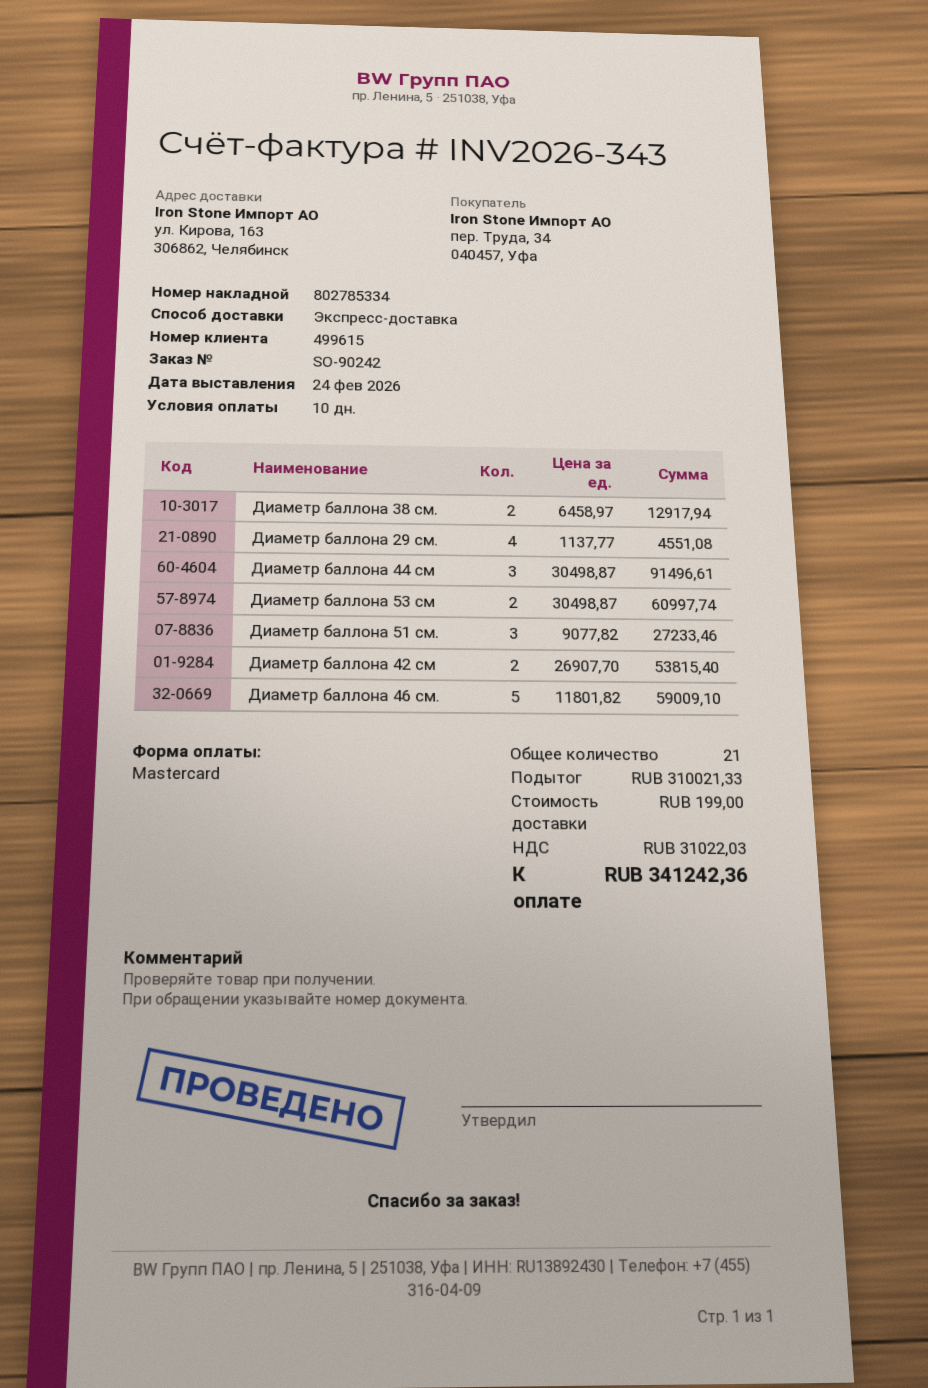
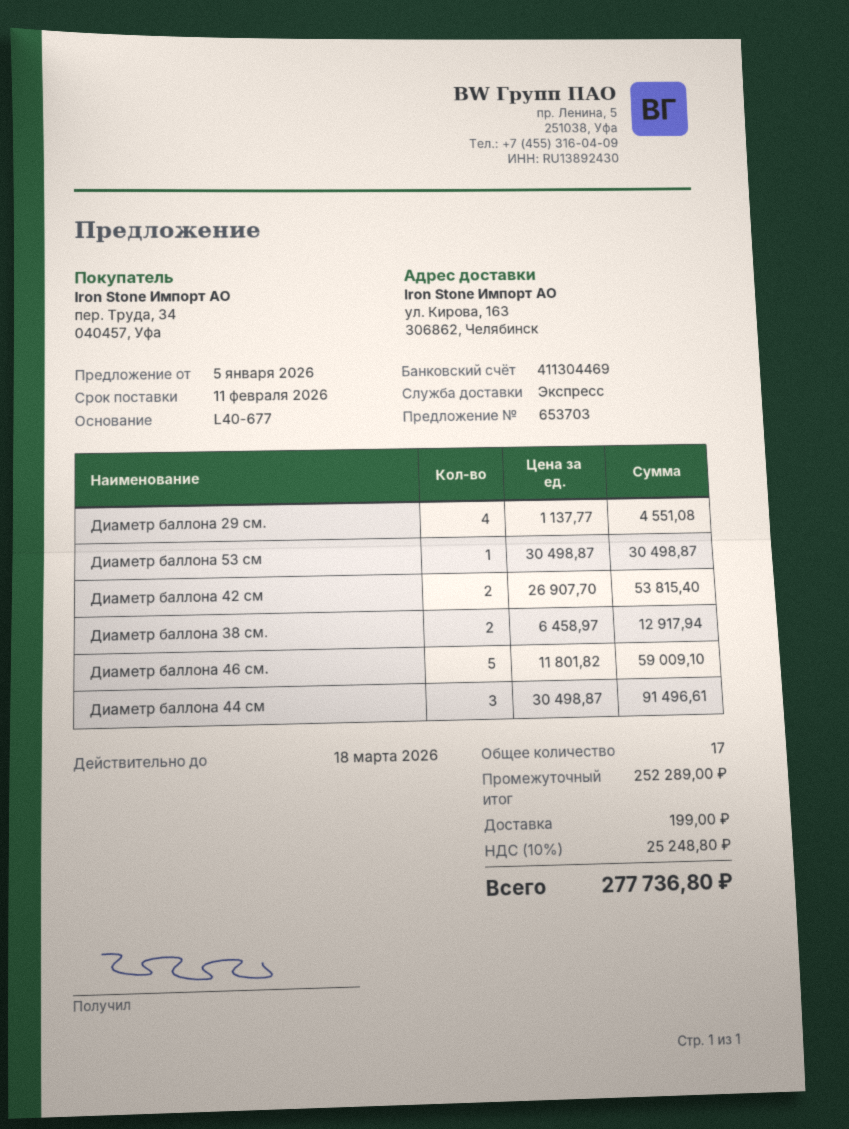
Диаметр баллона 53 см: 2 x 30498.87 = 60997.74 -> 1 x 30498.87 = 30498.87
Диаметр баллона 51 см.: 3 x 9077.82 = 27233.46 -> none
total quantity: 21 -> 17
subtotal: 310021.33 -> 252289.00
tax: 31022.03 -> 25248.80
total: 341242.36 -> 277736.80

